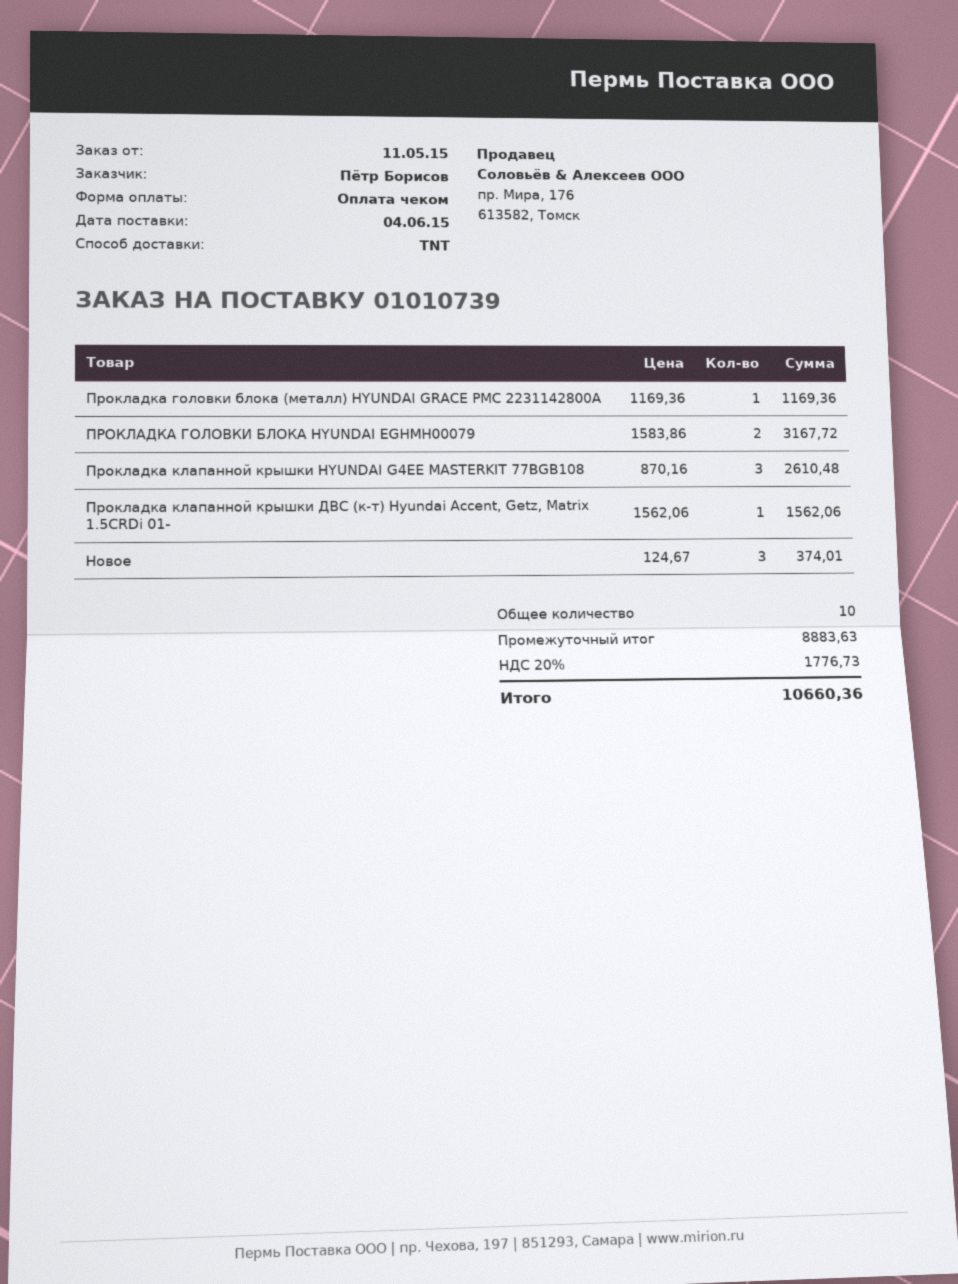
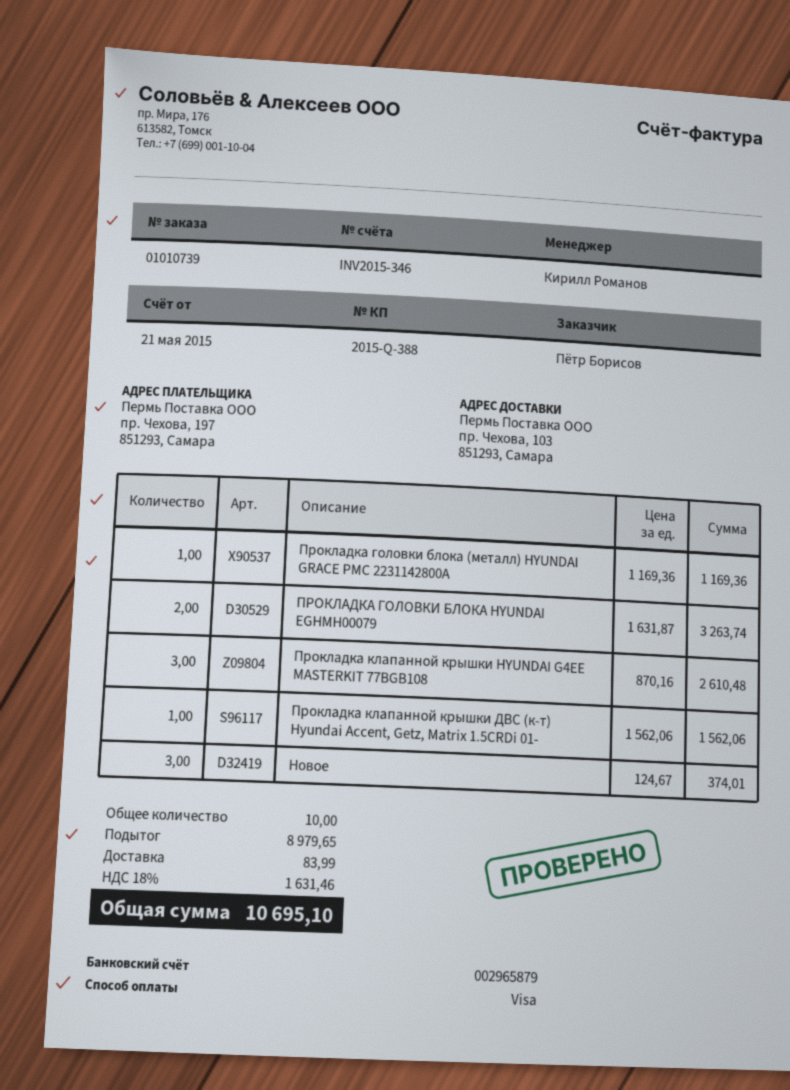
payment method: cheque -> Visa
ПРОКЛАДКА ГОЛОВКИ БЛОКА HYUNDAI EGHMH00079: 2 x 1583.86 = 3167.72 -> 2 x 1631.87 = 3263.74
subtotal: 8883.63 -> 8979.65
shipping: none -> 83.99
tax: 20% = 1776.73 -> 18% = 1631.46
total: 10660.36 -> 10695.10

